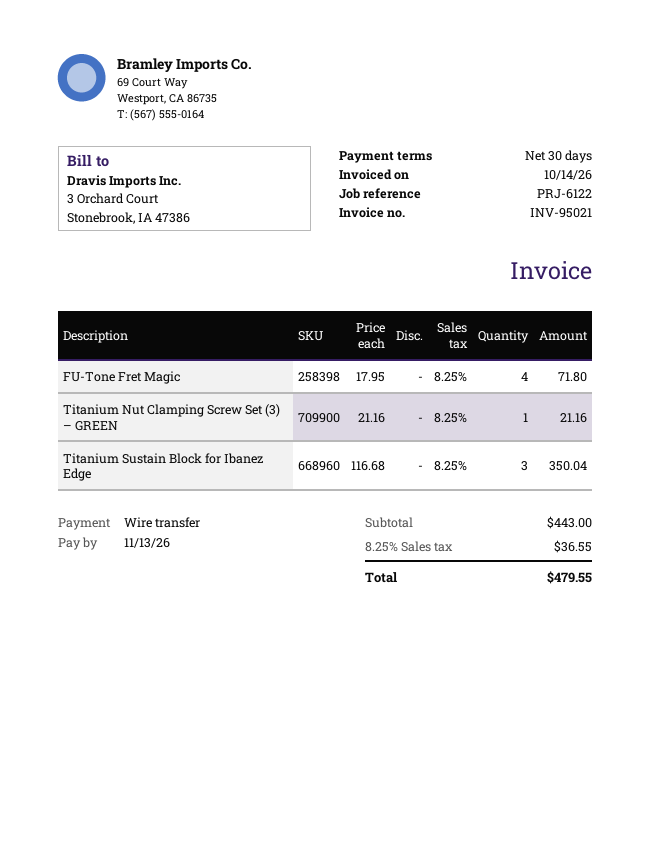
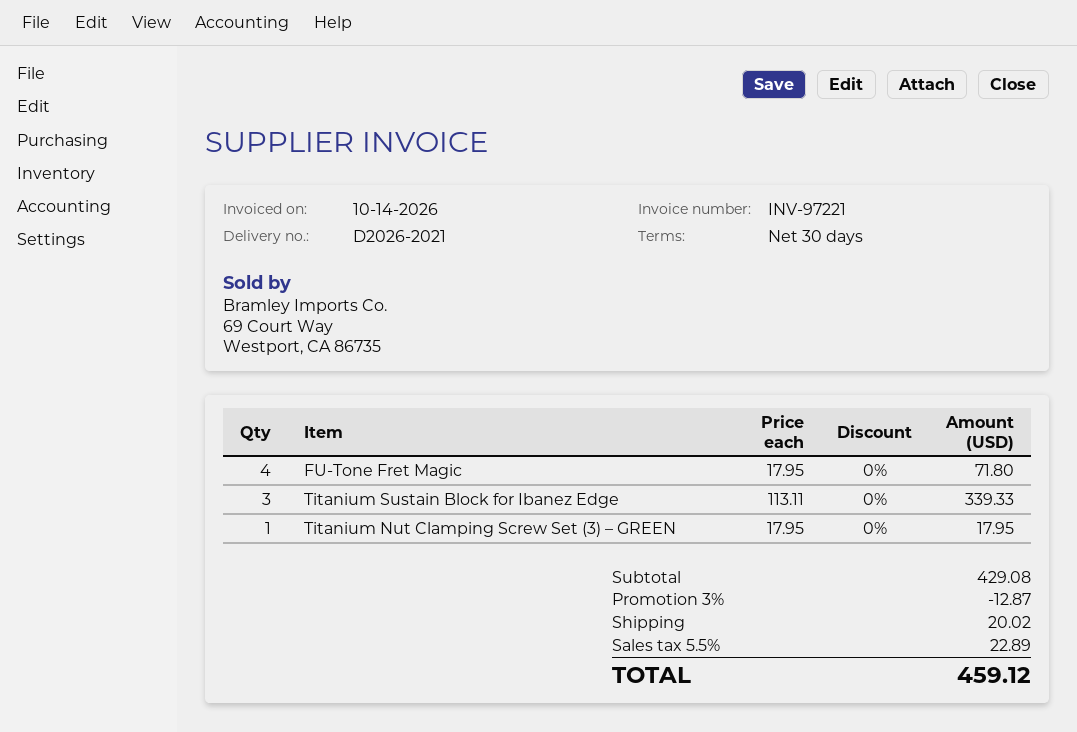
invoice number: INV-95021 -> INV-97221
Titanium Nut Clamping Screw Set (3) – GREEN: 1 x 21.16 = 21.16 -> 1 x 17.95 = 17.95
Titanium Sustain Block for Ibanez Edge: 3 x 116.68 = 350.04 -> 3 x 113.11 = 339.33
subtotal: 443.00 -> 429.08
discount: none -> 3% = 12.87
shipping: none -> 20.02
tax: 8.25% = 36.55 -> 5.5% = 22.89
total: 479.55 -> 459.12

